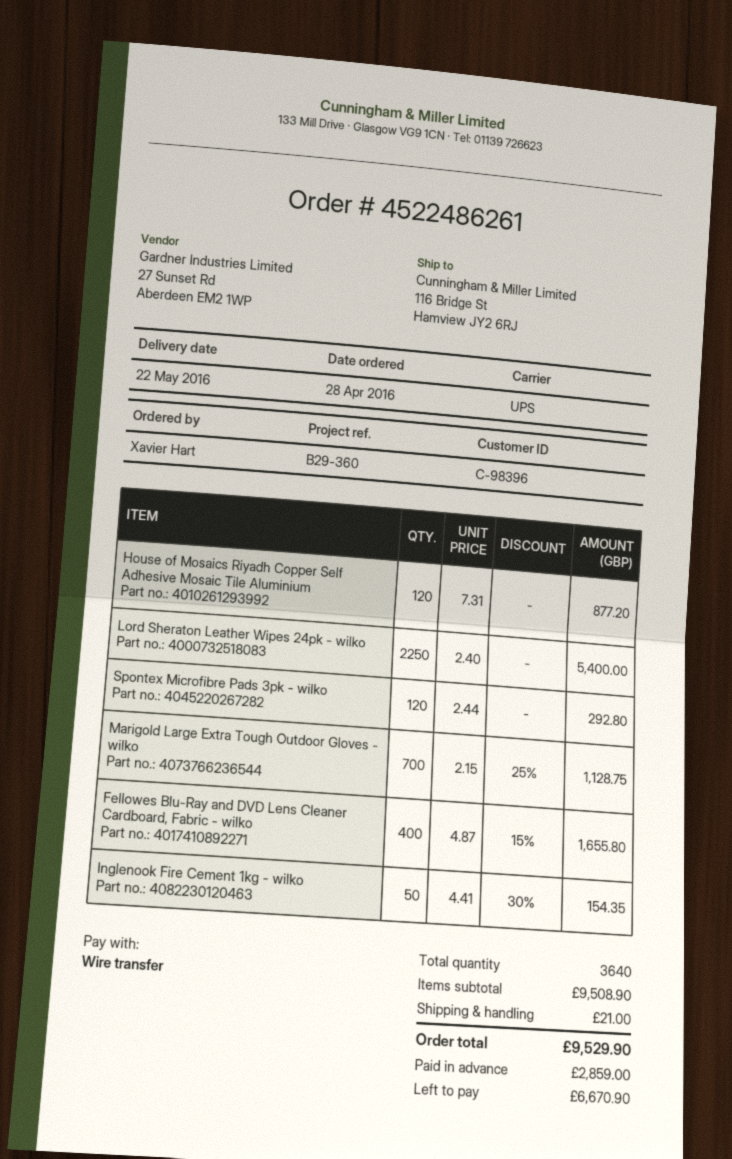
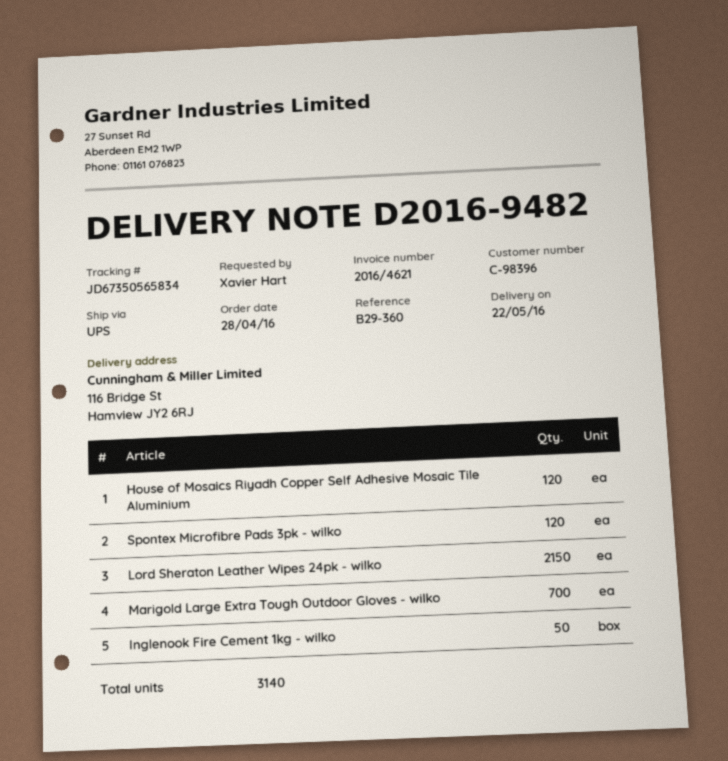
Lord Sheraton Leather Wipes 24pk - wilko: 2250 -> 2150
Fellowes Blu-Ray and DVD Lens Cleaner Cardboard, Fabric - wilko: 400 -> none
total quantity: 3640 -> 3140

